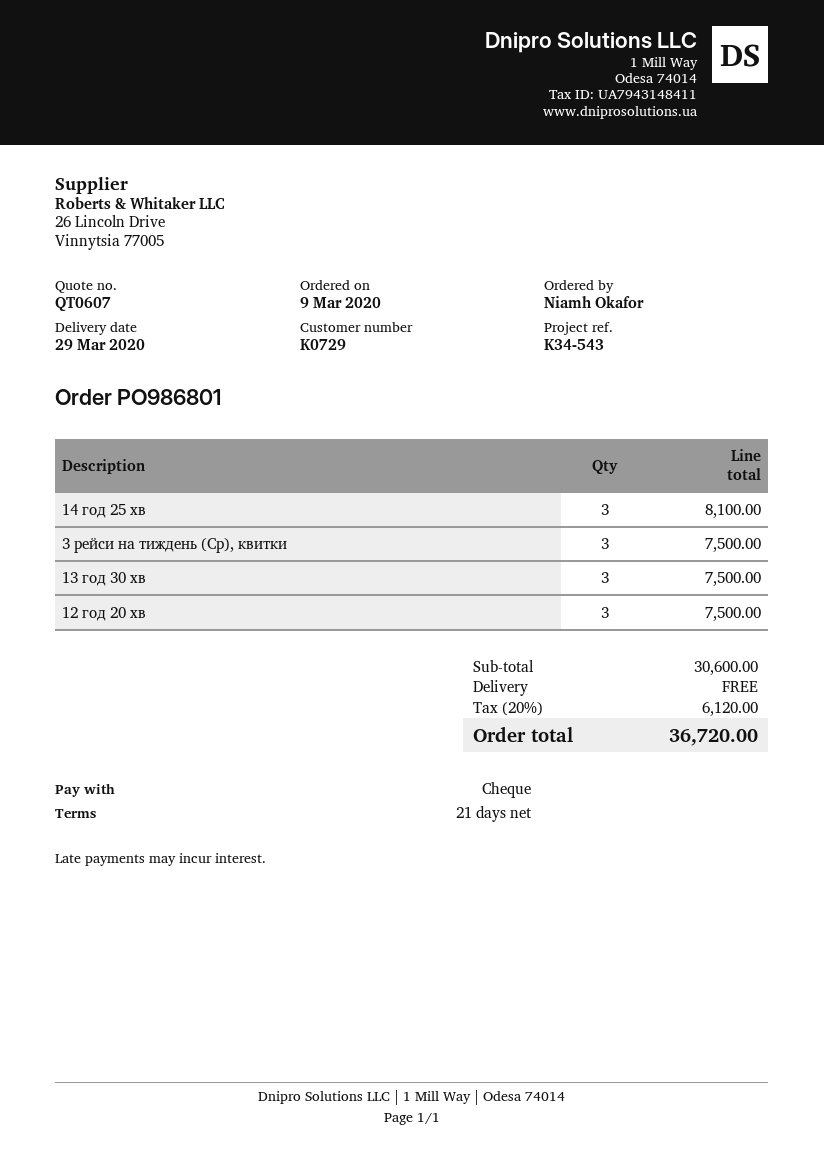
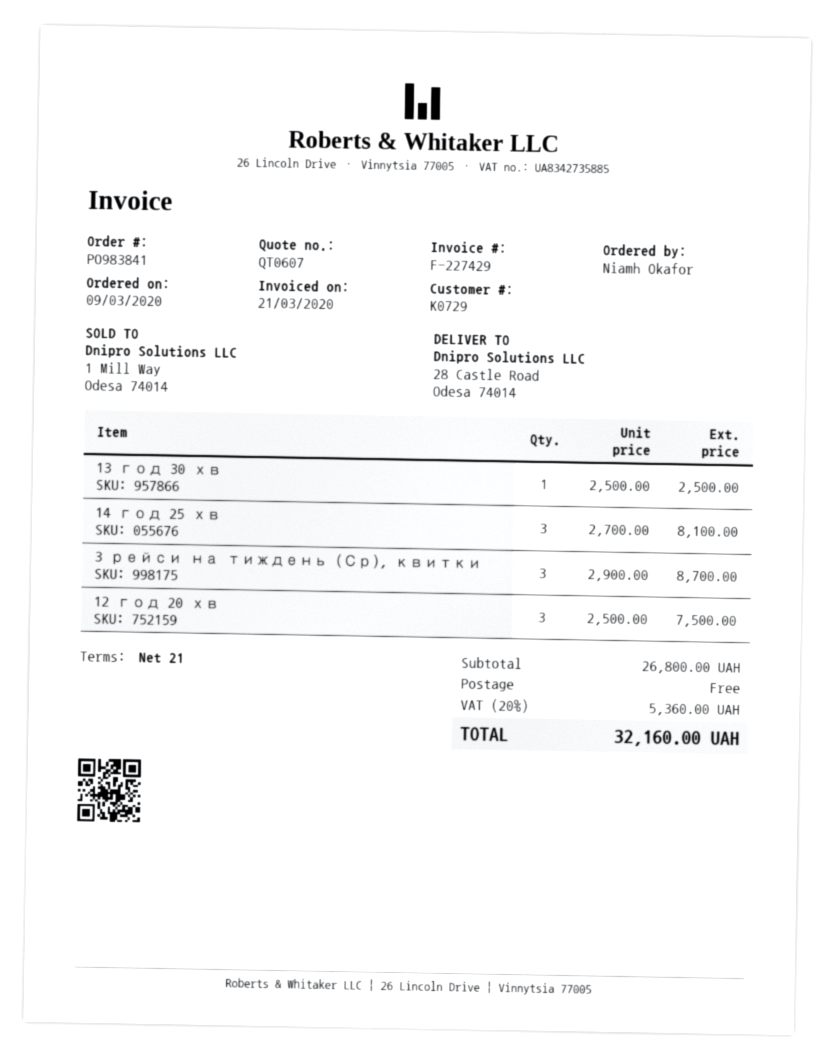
order number: PO986801 -> PO983841
3 рейси на тиждень (Ср), квитки: 3 for 7500.00 -> 3 for 8700.00
13 год 30 хв: 3 for 7500.00 -> 1 for 2500.00
subtotal: 30600.00 -> 26800.00
tax: 20% = 6120.00 -> 20% = 5360.00
total: 36720.00 -> 32160.00

